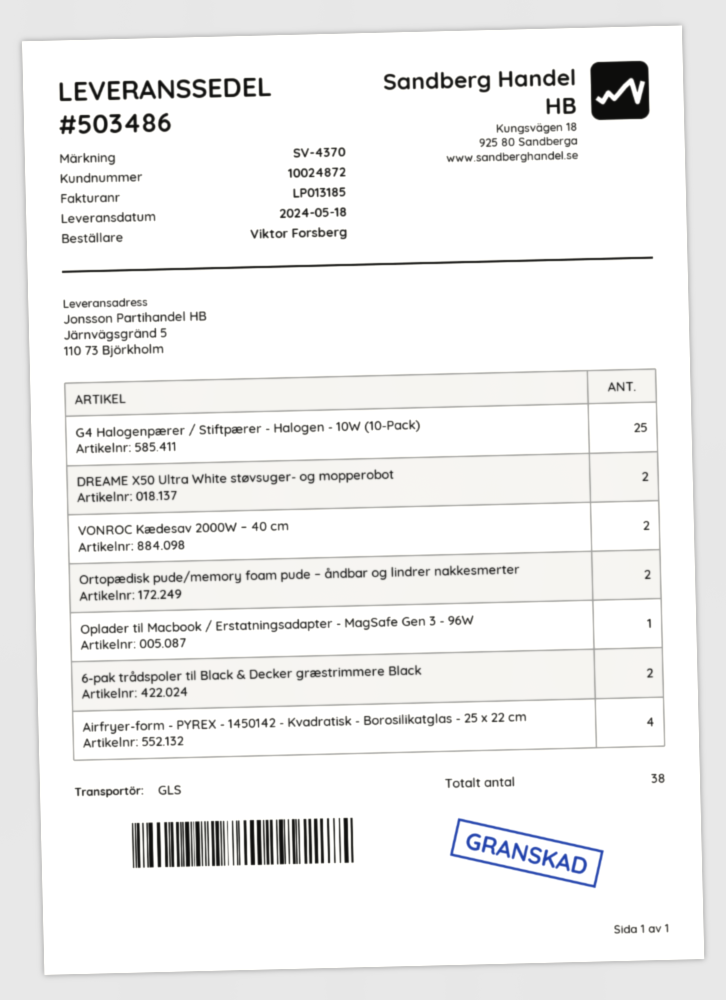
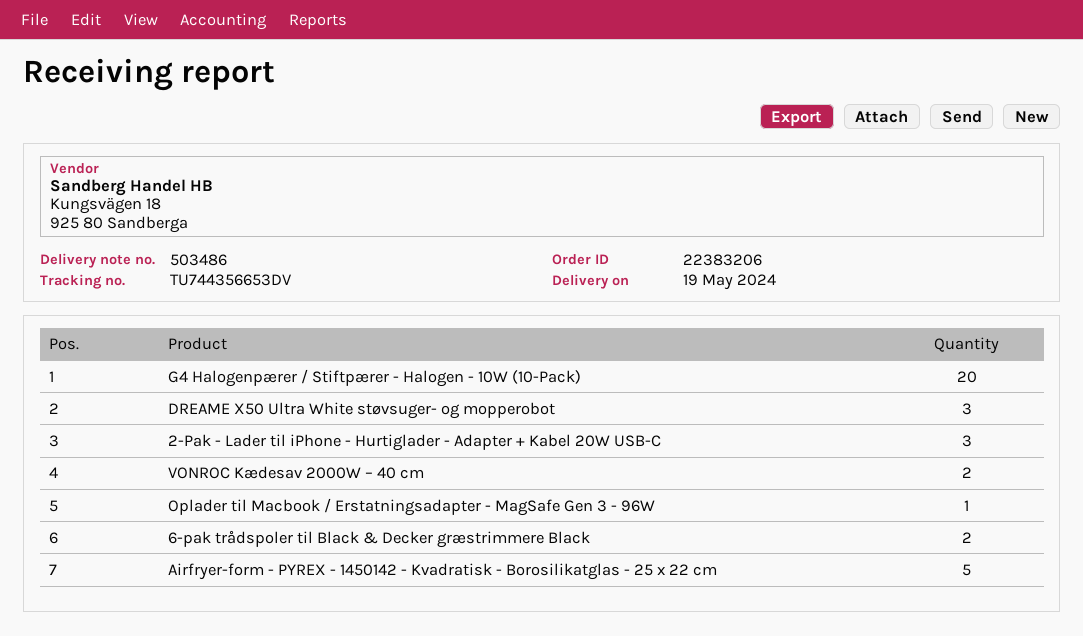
delivery date: 2024-05-18 -> 2024-05-19
G4 Halogenpærer / Stiftpærer - Halogen - 10W (10-Pack): 25 -> 20
DREAME X50 Ultra White støvsuger- og mopperobot: 2 -> 3
Ortopædisk pude/memory foam pude – åndbar og lindrer nakkesmerter: 2 -> none
Airfryer-form - PYREX - 1450142 - Kvadratisk - Borosilikatglas - 25 x 22 cm: 4 -> 5
2-Pak - Lader til iPhone - Hurtiglader - Adapter + Kabel 20W USB-C: none -> 3

